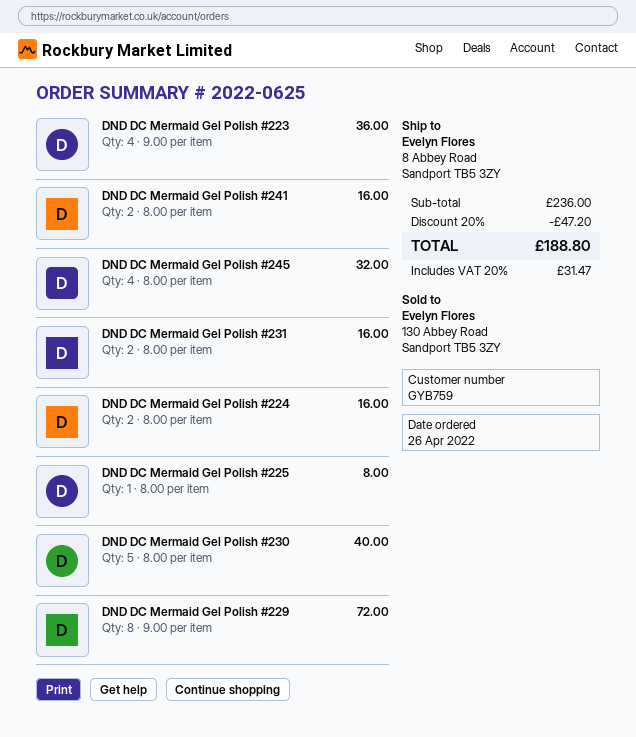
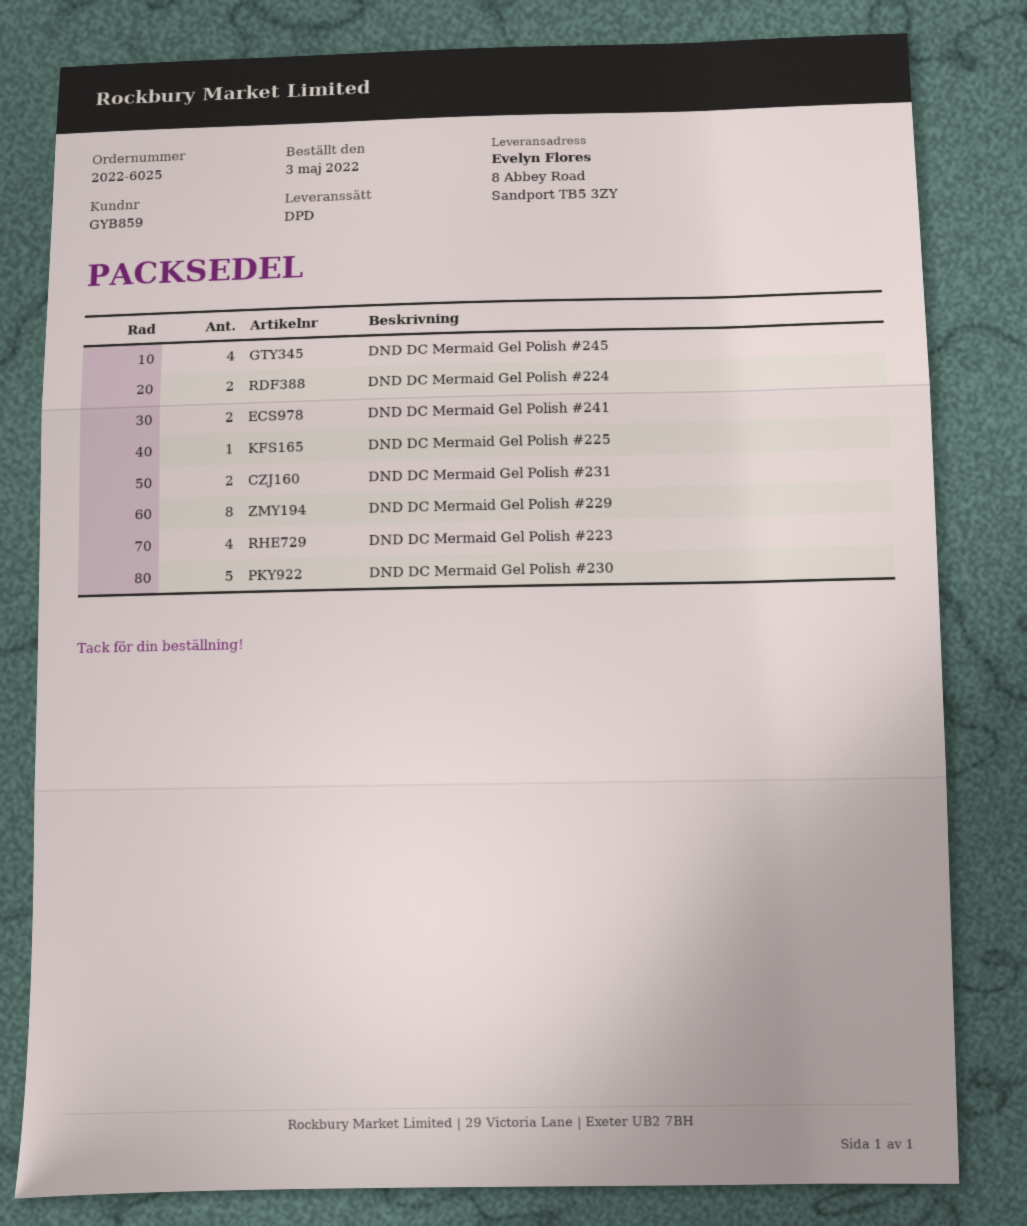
order number: 2022-0625 -> 2022-6025
order date: 2022-04-26 -> 2022-05-03
customer number: GYB759 -> GYB859

